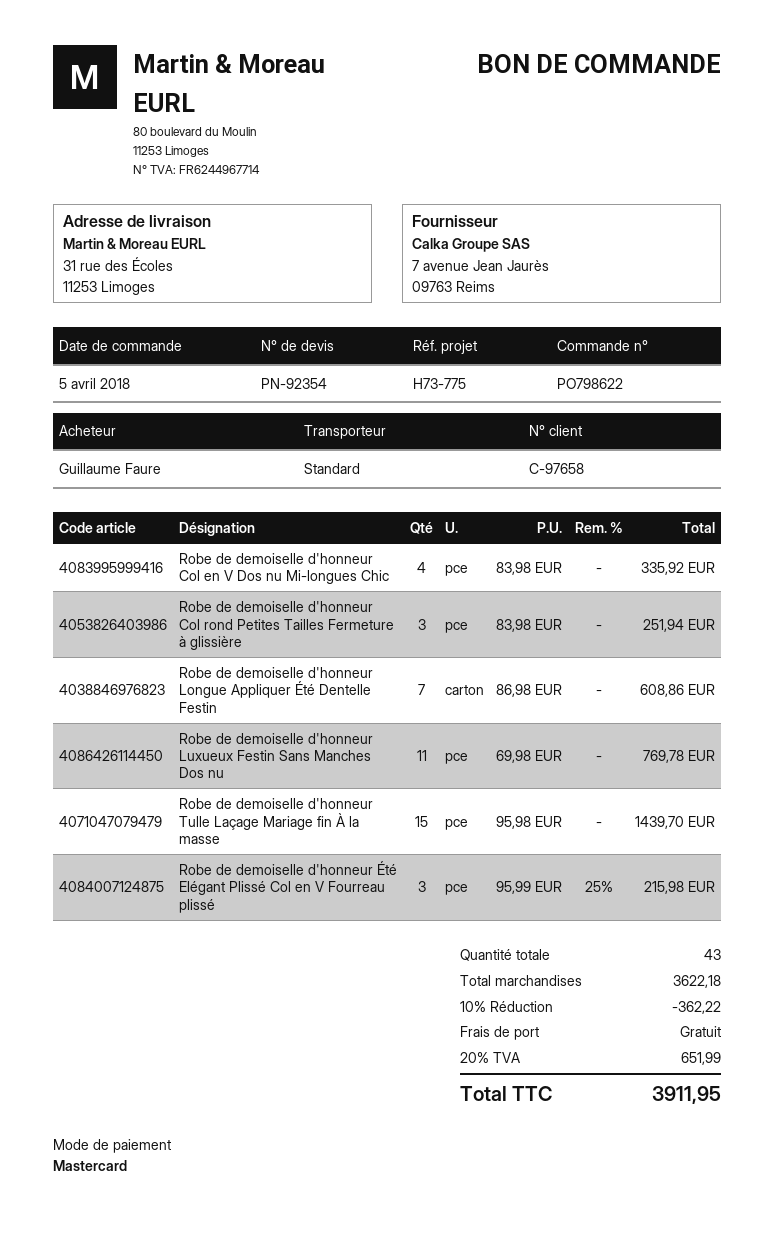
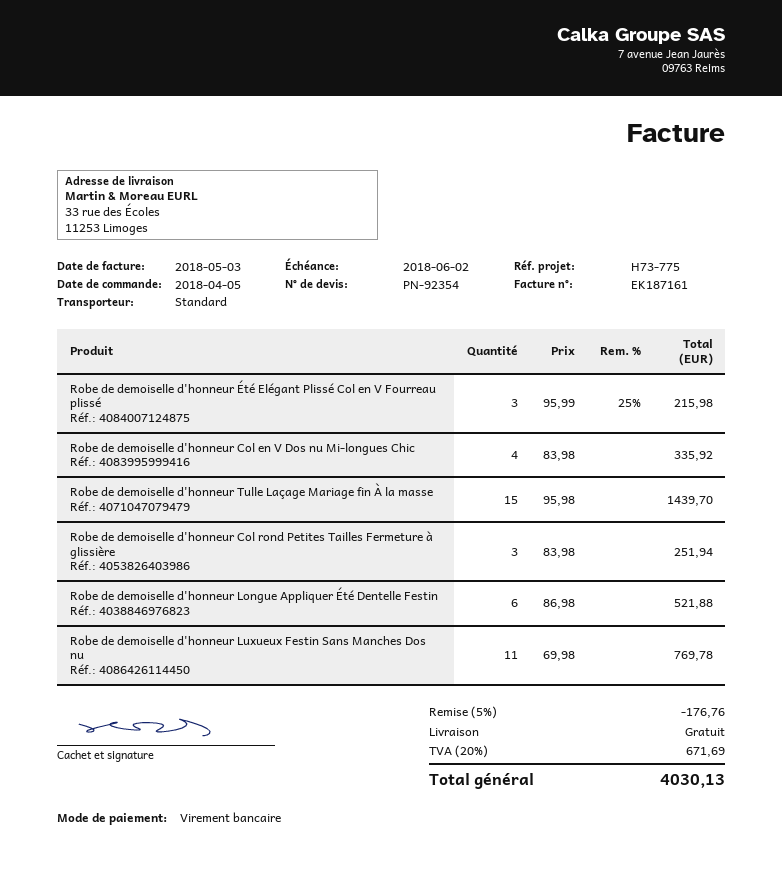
payment method: Mastercard -> bank transfer
ship to: 31 rue des Écoles, 11253 Limoges -> 33 rue des Écoles, 11253 Limoges
Robe de demoiselle d'honneur Longue Appliquer Été Dentelle Festin: 7 x 86.98 = 608.86 -> 6 x 86.98 = 521.88
discount: 10% = 362.22 -> 5% = 176.76
tax: 20% = 651.99 -> 20% = 671.69
total: 3911.95 -> 4030.13

